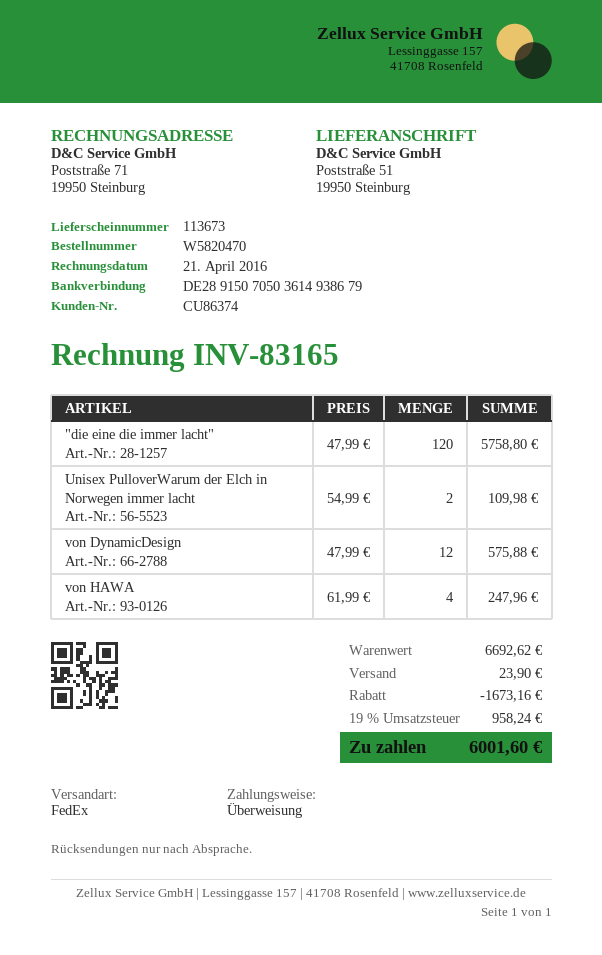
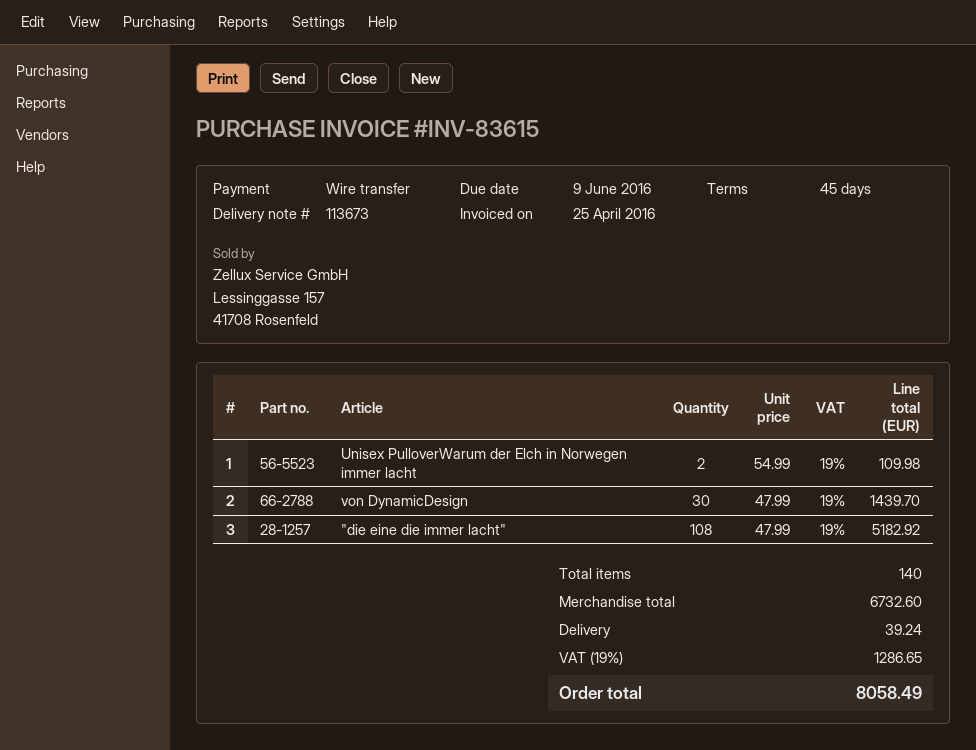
invoice number: INV-83165 -> INV-83615
invoice date: 2016-04-21 -> 2016-04-25
"die eine die immer lacht": 120 x 47.99 = 5758.80 -> 108 x 47.99 = 5182.92
von DynamicDesign: 12 x 47.99 = 575.88 -> 30 x 47.99 = 1439.70
von HAWA: 4 x 61.99 = 247.96 -> none
subtotal: 6692.62 -> 6732.60
discount: 1673.16 -> none
shipping: 23.90 -> 39.24
tax: 19% = 958.24 -> 19% = 1286.65
total: 6001.60 -> 8058.49

